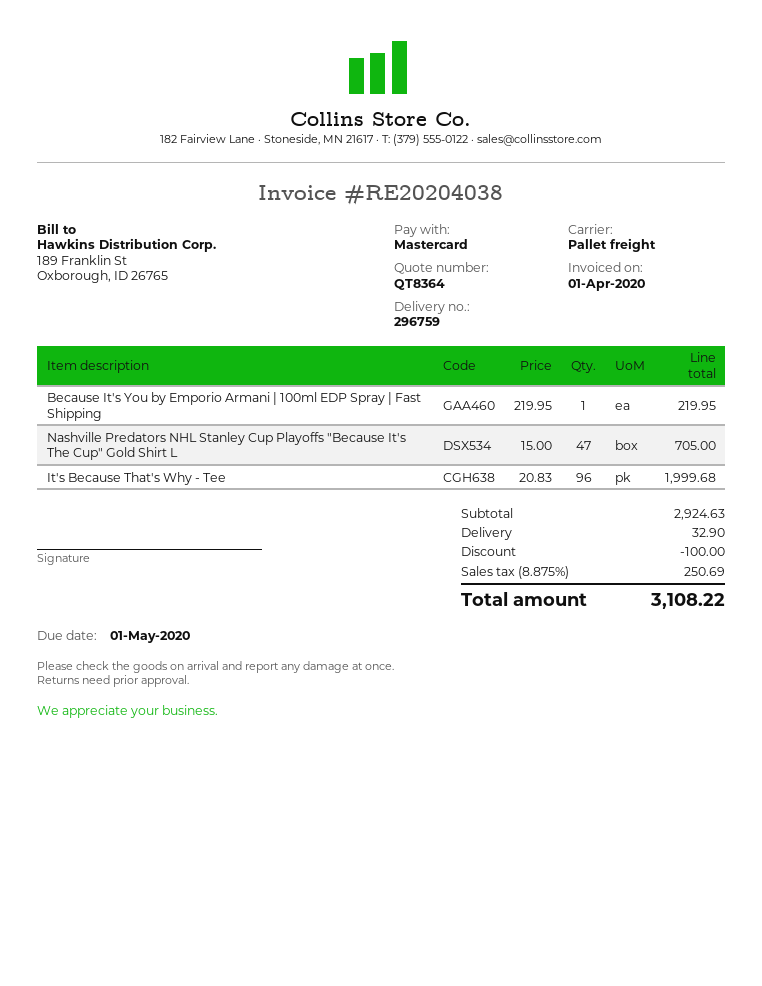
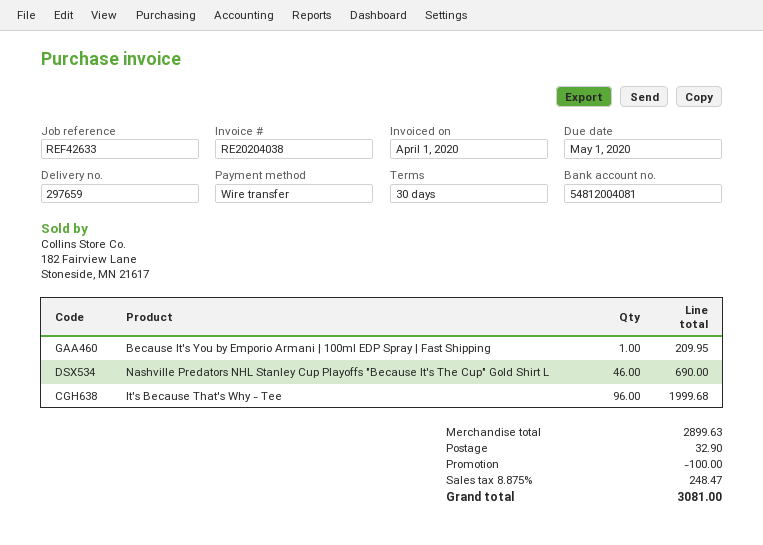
delivery note number: 296759 -> 297659
payment method: Mastercard -> bank transfer
Because It's You by Emporio Armani | 100ml EDP Spray | Fast Shipping: 1 for 219.95 -> 1 for 209.95
Nashville Predators NHL Stanley Cup Playoffs "Because It's The Cup" Gold Shirt L: 47 for 705.00 -> 46 for 690.00
subtotal: 2924.63 -> 2899.63
tax: 8.875% = 250.69 -> 8.875% = 248.47
total: 3108.22 -> 3081.00

